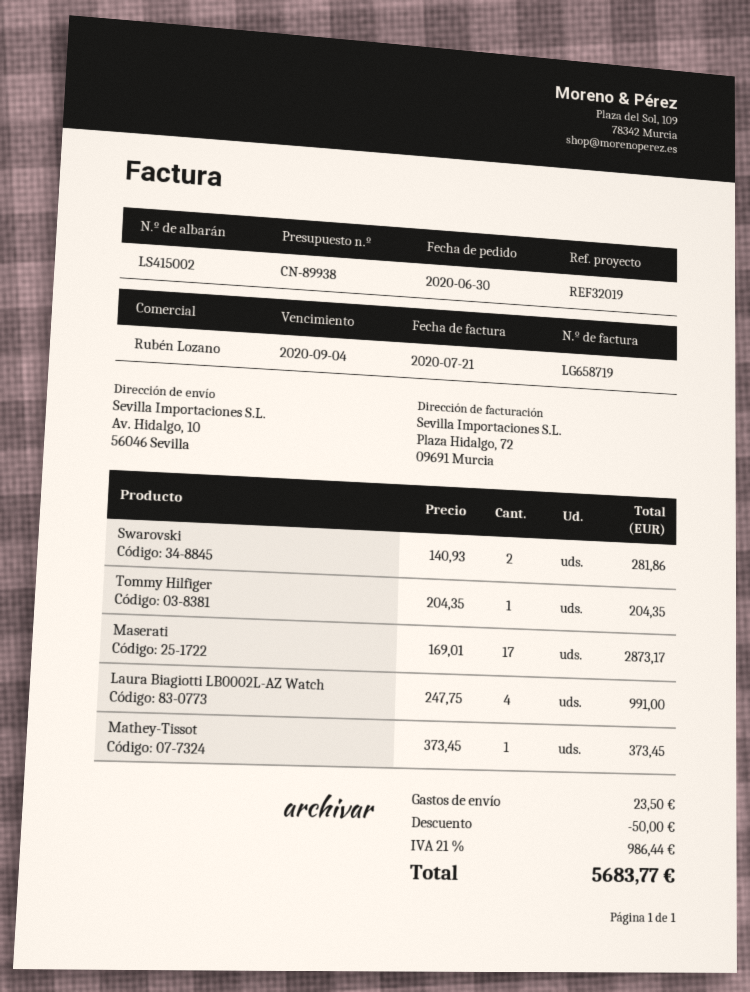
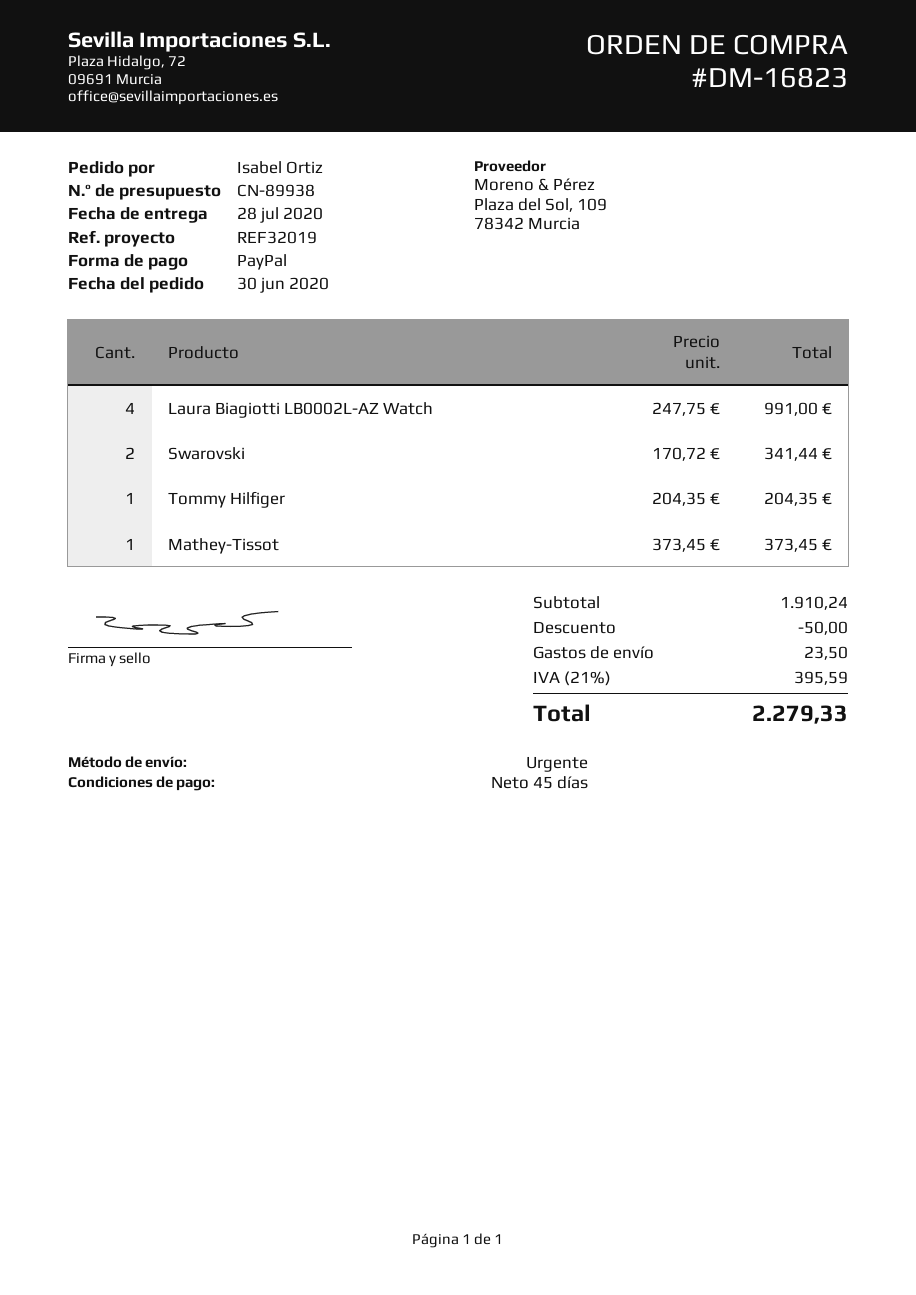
Swarovski: 2 x 140.93 = 281.86 -> 2 x 170.72 = 341.44
Maserati: 17 x 169.01 = 2873.17 -> none
tax: 21% = 986.44 -> 21% = 395.59
total: 5683.77 -> 2279.33

